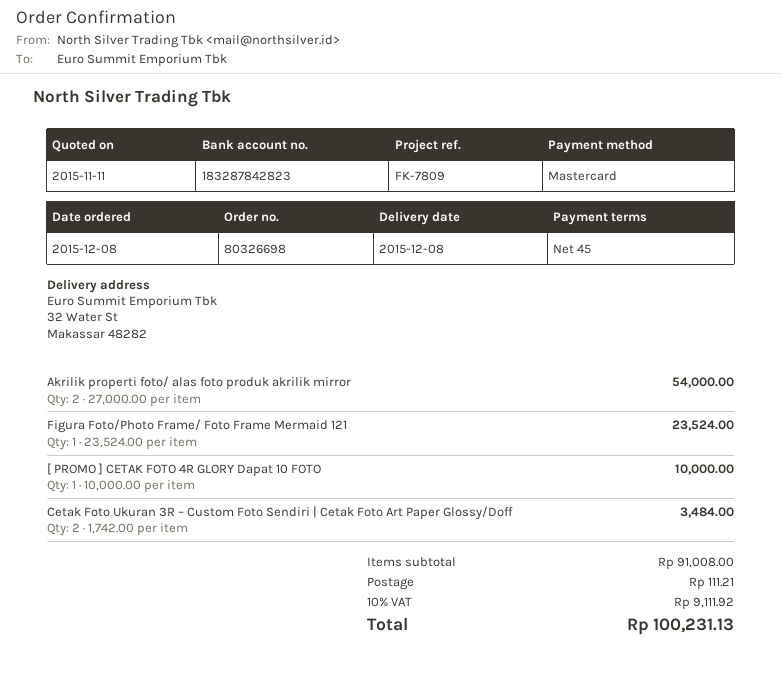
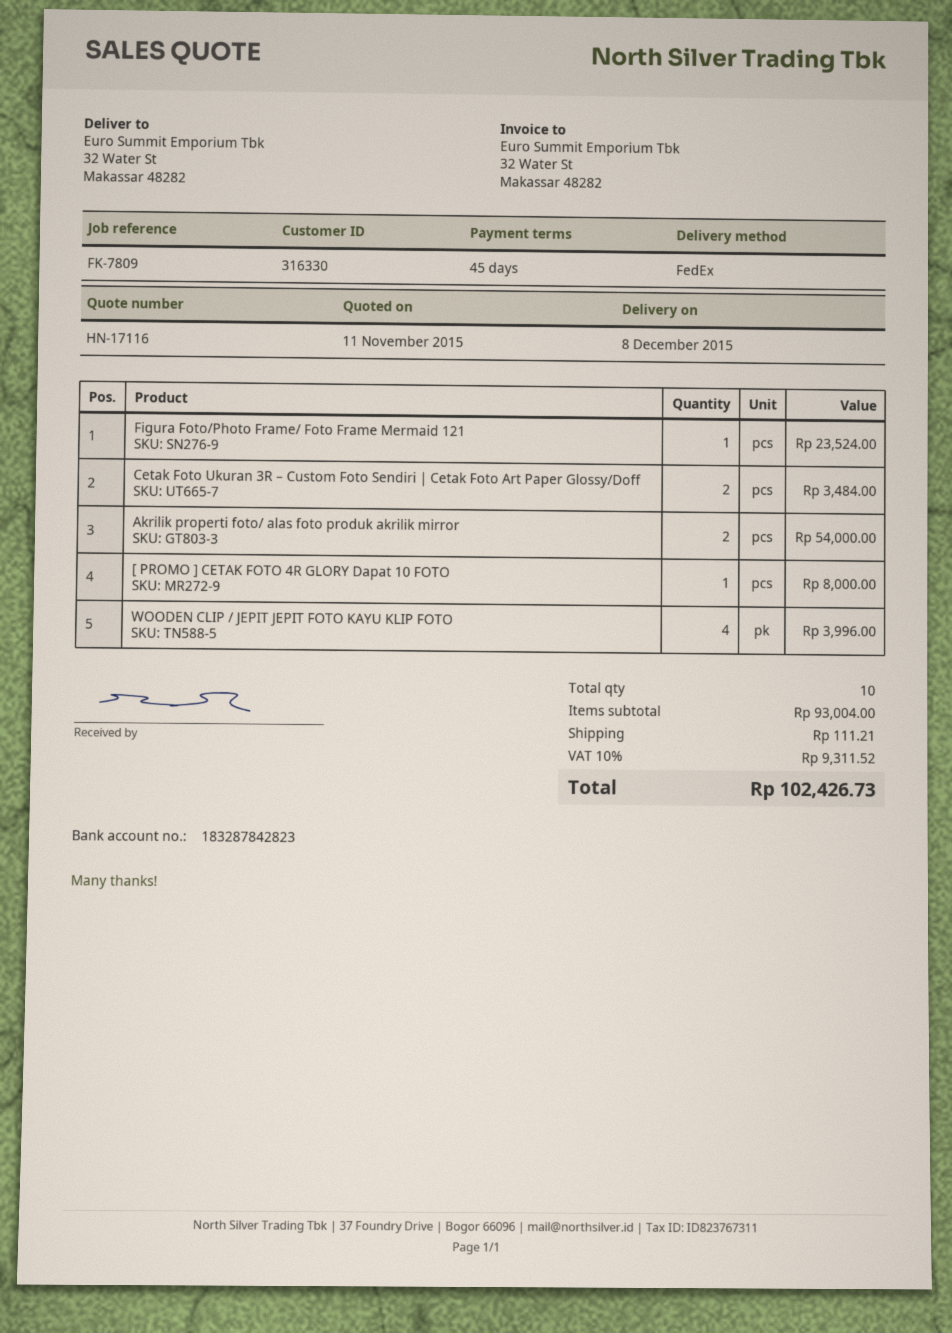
[ PROMO ] CETAK FOTO 4R GLORY Dapat 10 FOTO: 1 for 10000.00 -> 1 for 8000.00
WOODEN CLIP / JEPIT JEPIT FOTO KAYU KLIP FOTO: none -> 4 for 3996.00
subtotal: 91008.00 -> 93004.00
tax: 10% = 9111.92 -> 10% = 9311.52
total: 100231.13 -> 102426.73

